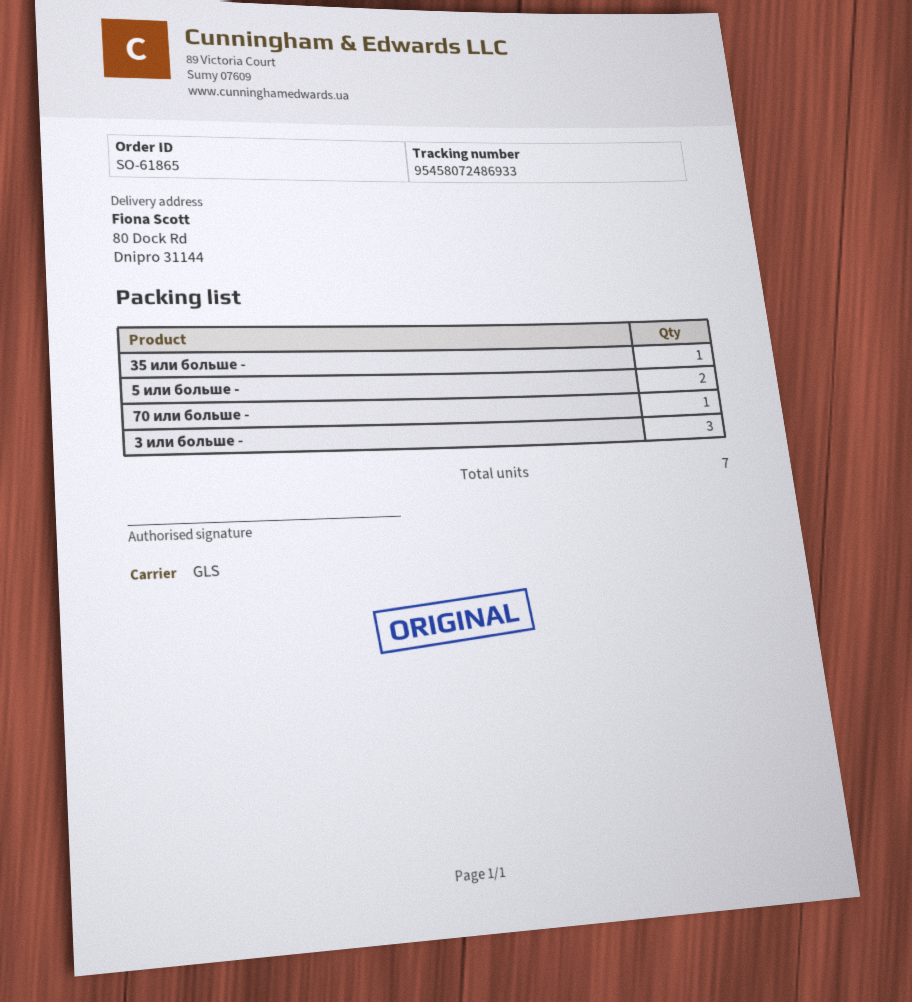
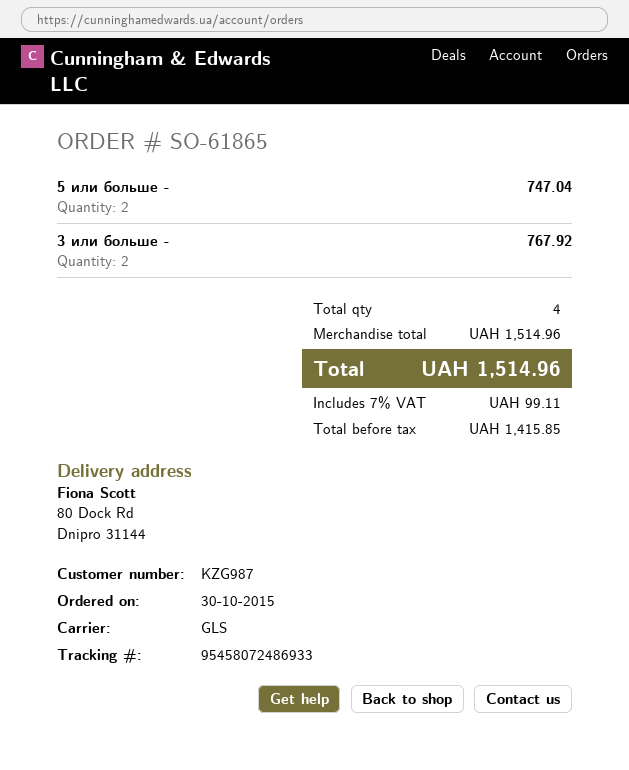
35 или больше -: 1 -> none
70 или больше -: 1 -> none
3 или больше -: 3 -> 2
total quantity: 7 -> 4

